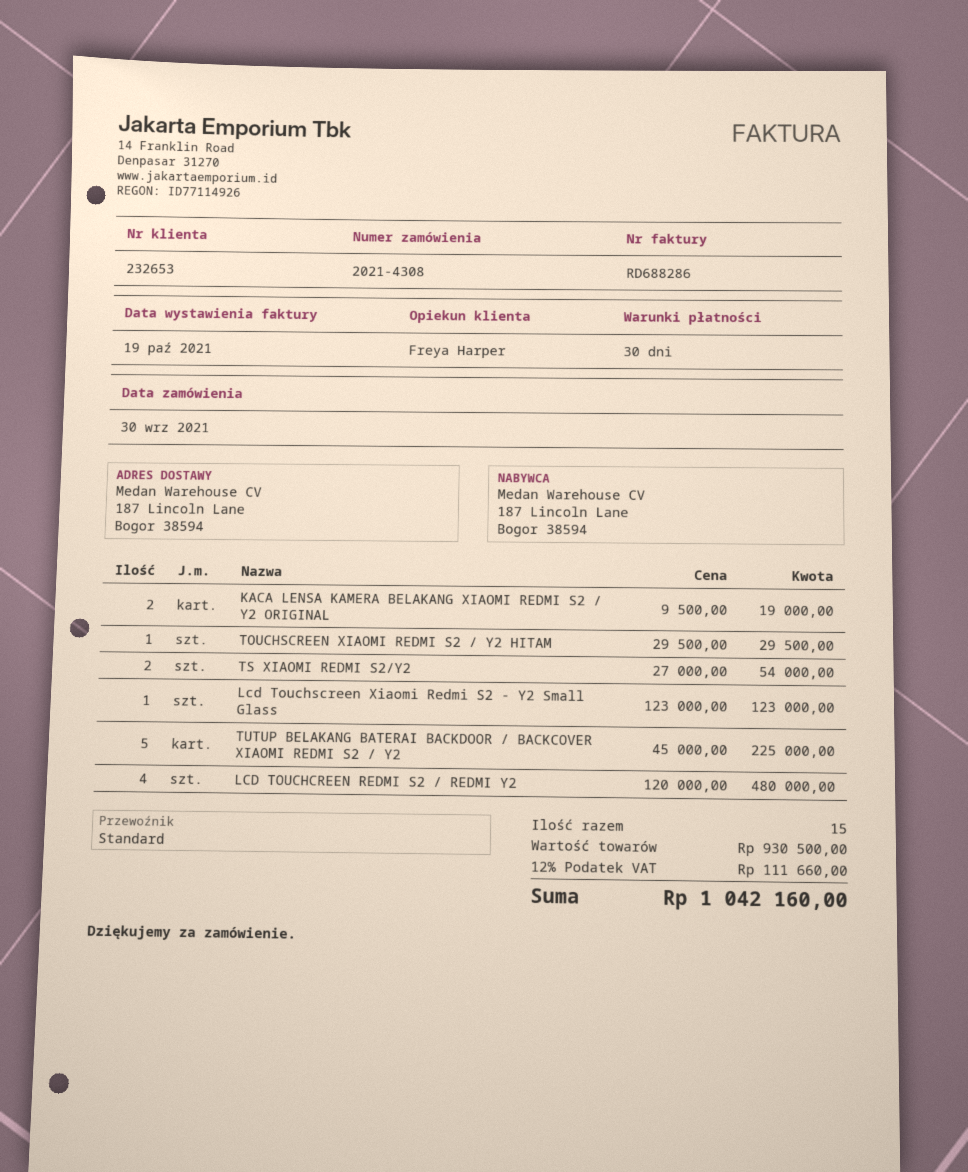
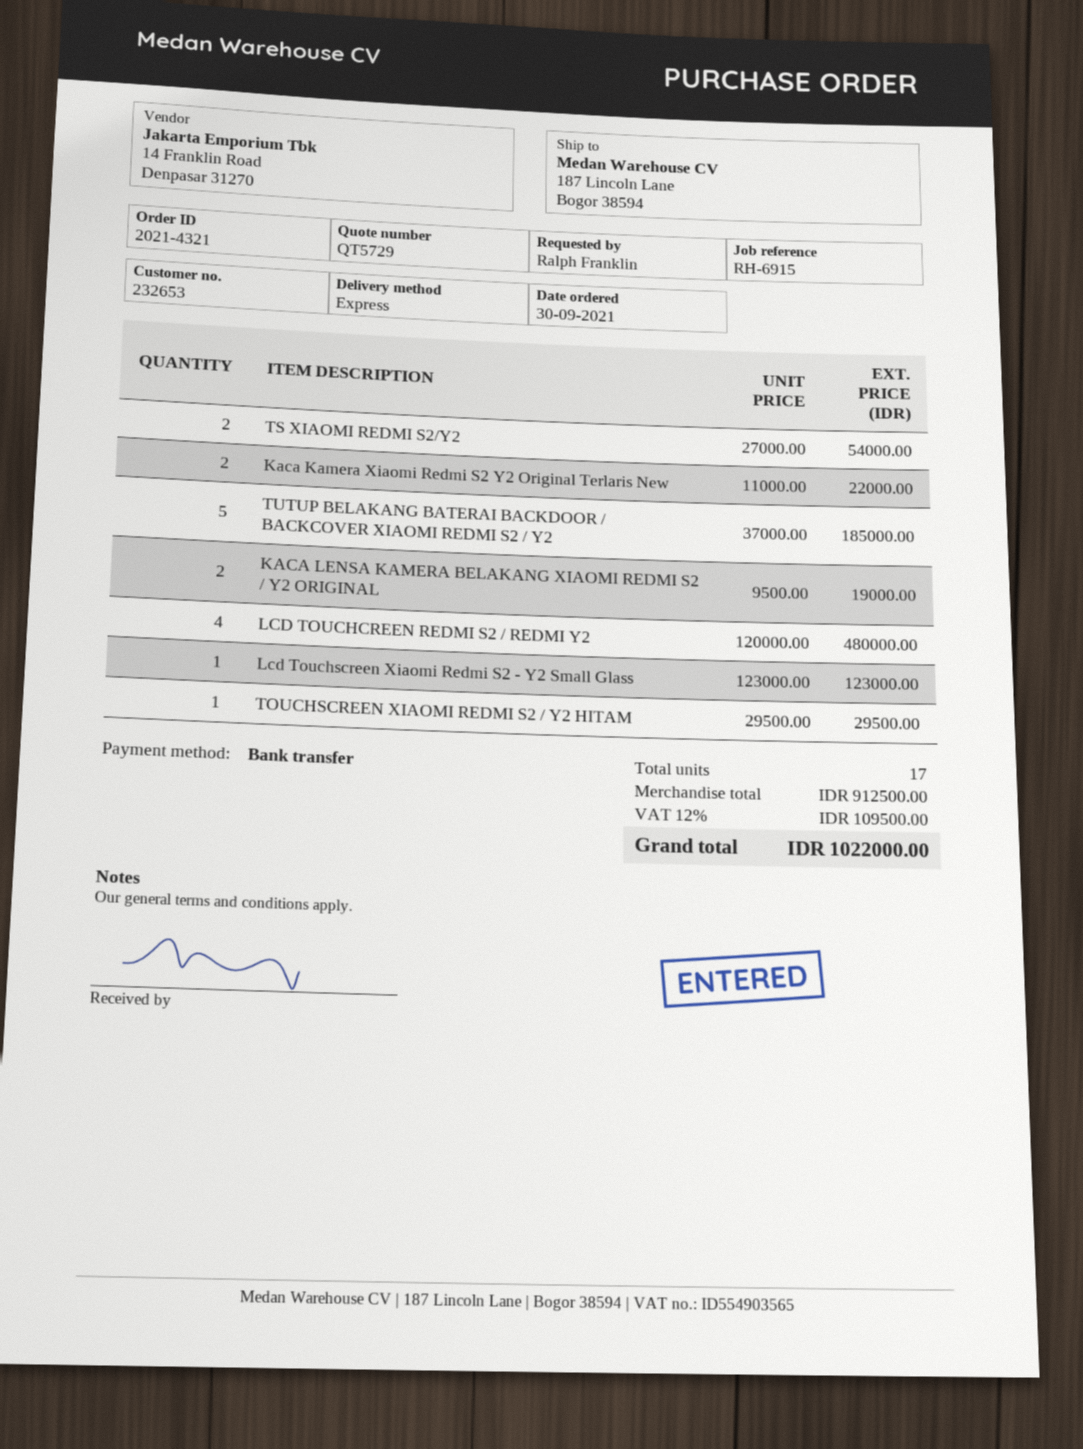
order number: 2021-4308 -> 2021-4321
shipping method: standard -> express
TUTUP BELAKANG BATERAI BACKDOOR / BACKCOVER XIAOMI REDMI S2 / Y2: 5 x 45000.00 = 225000.00 -> 5 x 37000.00 = 185000.00
Kaca Kamera Xiaomi Redmi S2 Y2 Original Terlaris New: none -> 2 x 11000.00 = 22000.00
total quantity: 15 -> 17
subtotal: 930500.00 -> 912500.00
tax: 12% = 111660.00 -> 12% = 109500.00
total: 1042160.00 -> 1022000.00

